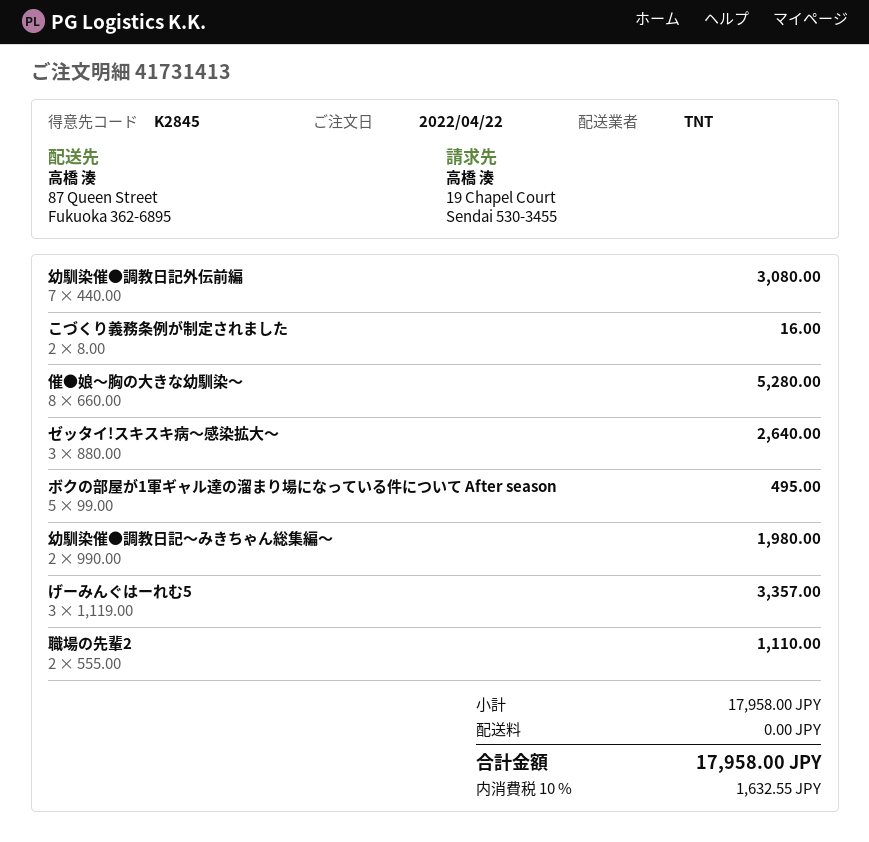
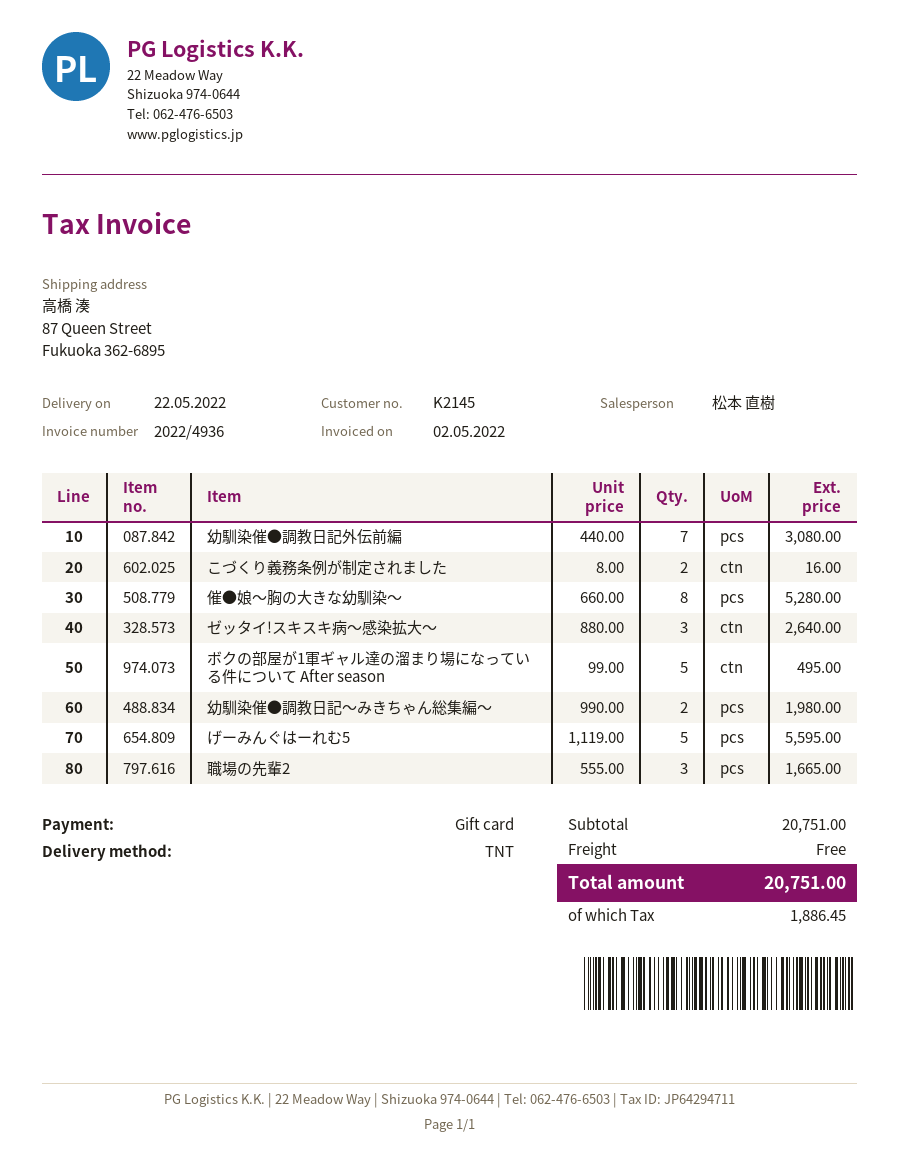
customer number: K2845 -> K2145
げーみんぐはーれむ5: 3 x 1119.00 = 3357.00 -> 5 x 1119.00 = 5595.00
職場の先輩2: 2 x 555.00 = 1110.00 -> 3 x 555.00 = 1665.00
subtotal: 17958.00 -> 20751.00
tax: 1632.55 -> 1886.45
total: 17958.00 -> 20751.00

